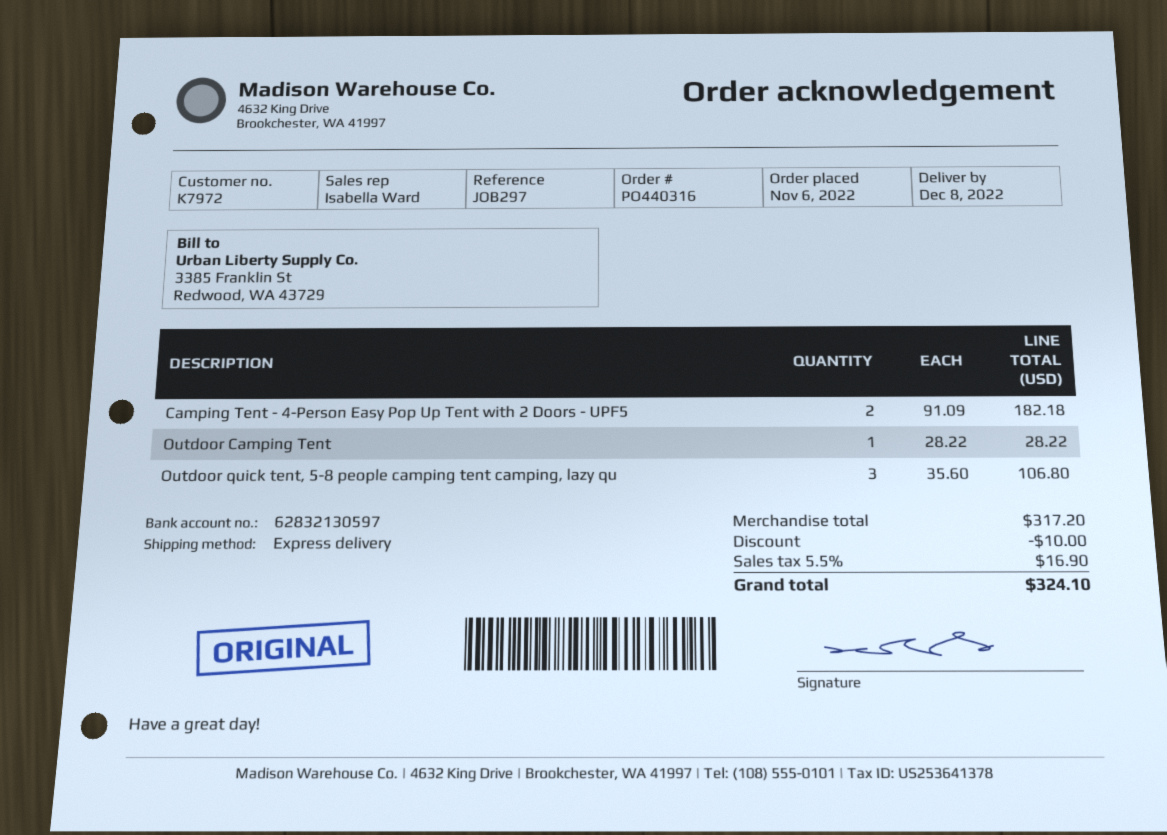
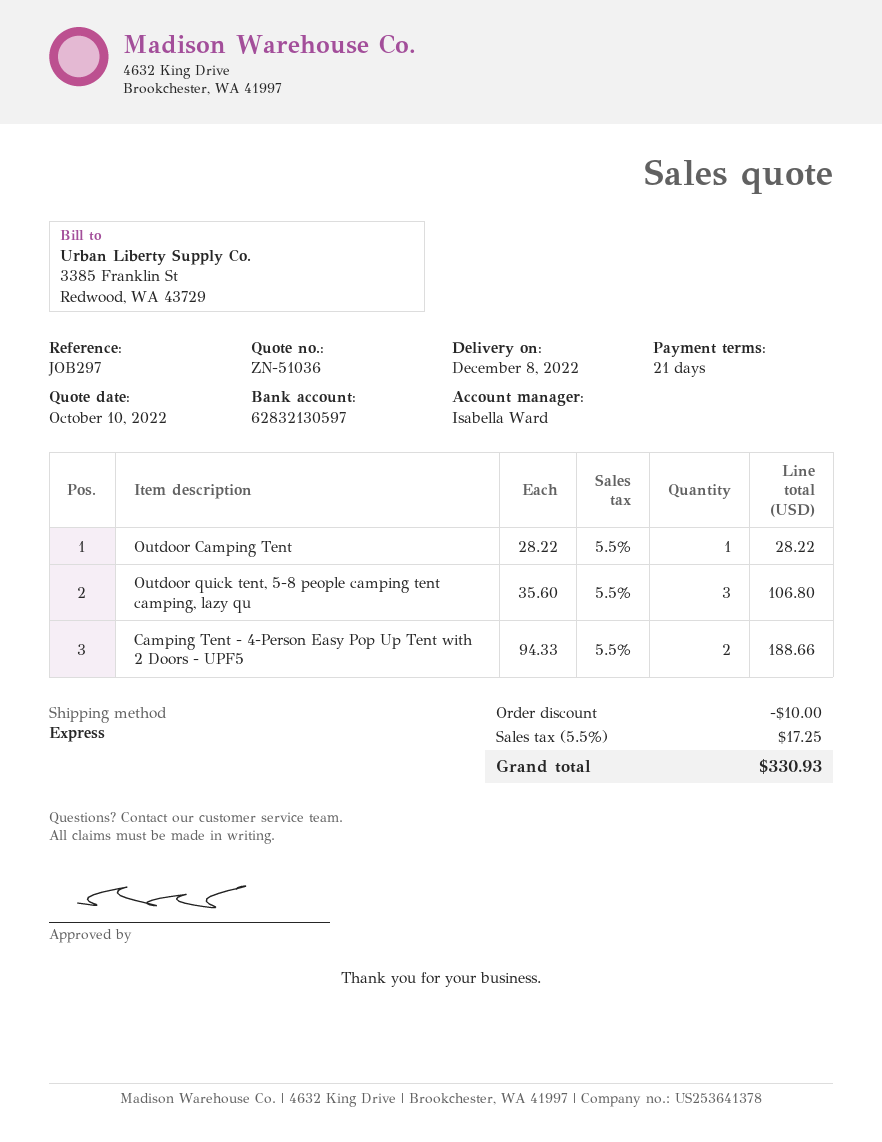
Camping Tent - 4-Person Easy Pop Up Tent with 2 Doors - UPF5: 2 x 91.09 = 182.18 -> 2 x 94.33 = 188.66
tax: 5.5% = 16.90 -> 5.5% = 17.25
total: 324.10 -> 330.93

